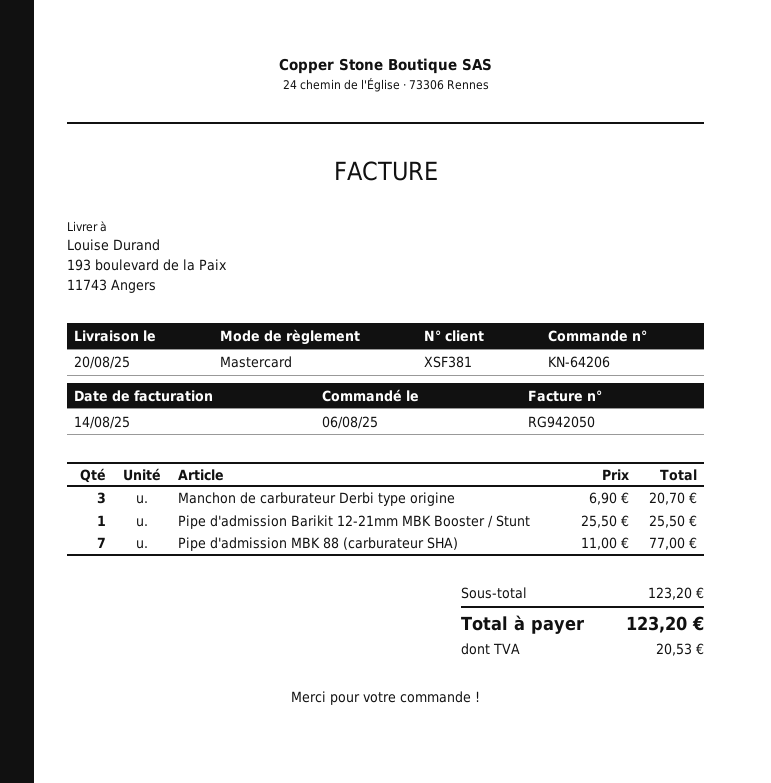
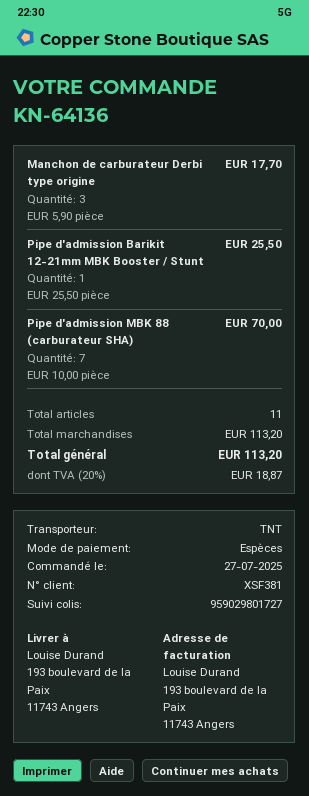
order number: KN-64206 -> KN-64136
order date: 2025-08-06 -> 2025-07-27
payment method: Mastercard -> cash
Manchon de carburateur Derbi type origine: 3 x 6.90 = 20.70 -> 3 x 5.90 = 17.70
Pipe d'admission MBK 88 (carburateur SHA): 7 x 11.00 = 77.00 -> 7 x 10.00 = 70.00
subtotal: 123.20 -> 113.20
tax: 20.53 -> 18.87
total: 123.20 -> 113.20

